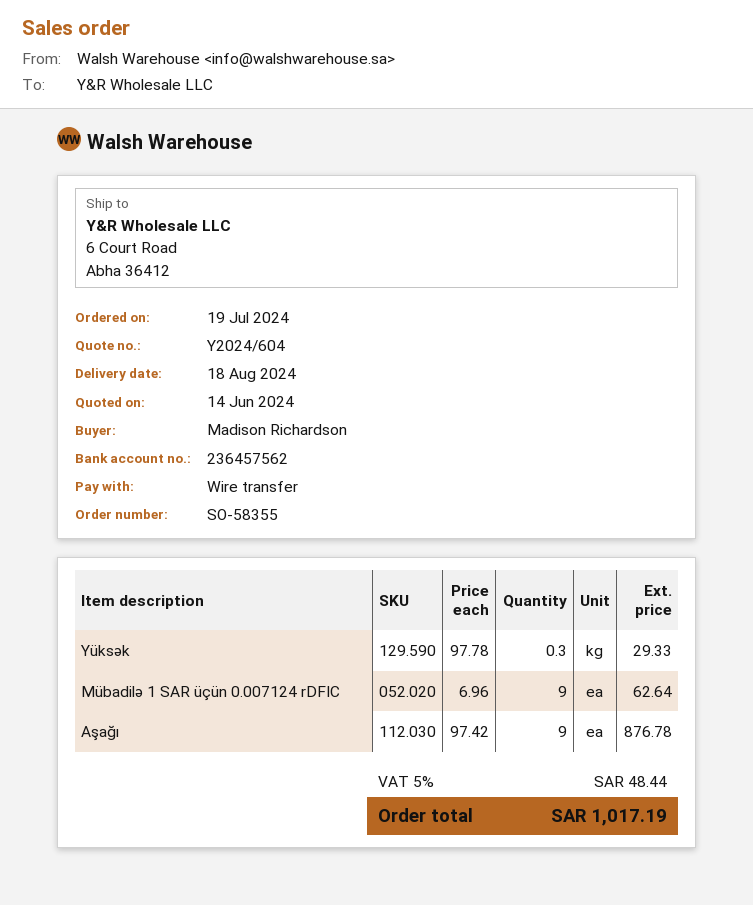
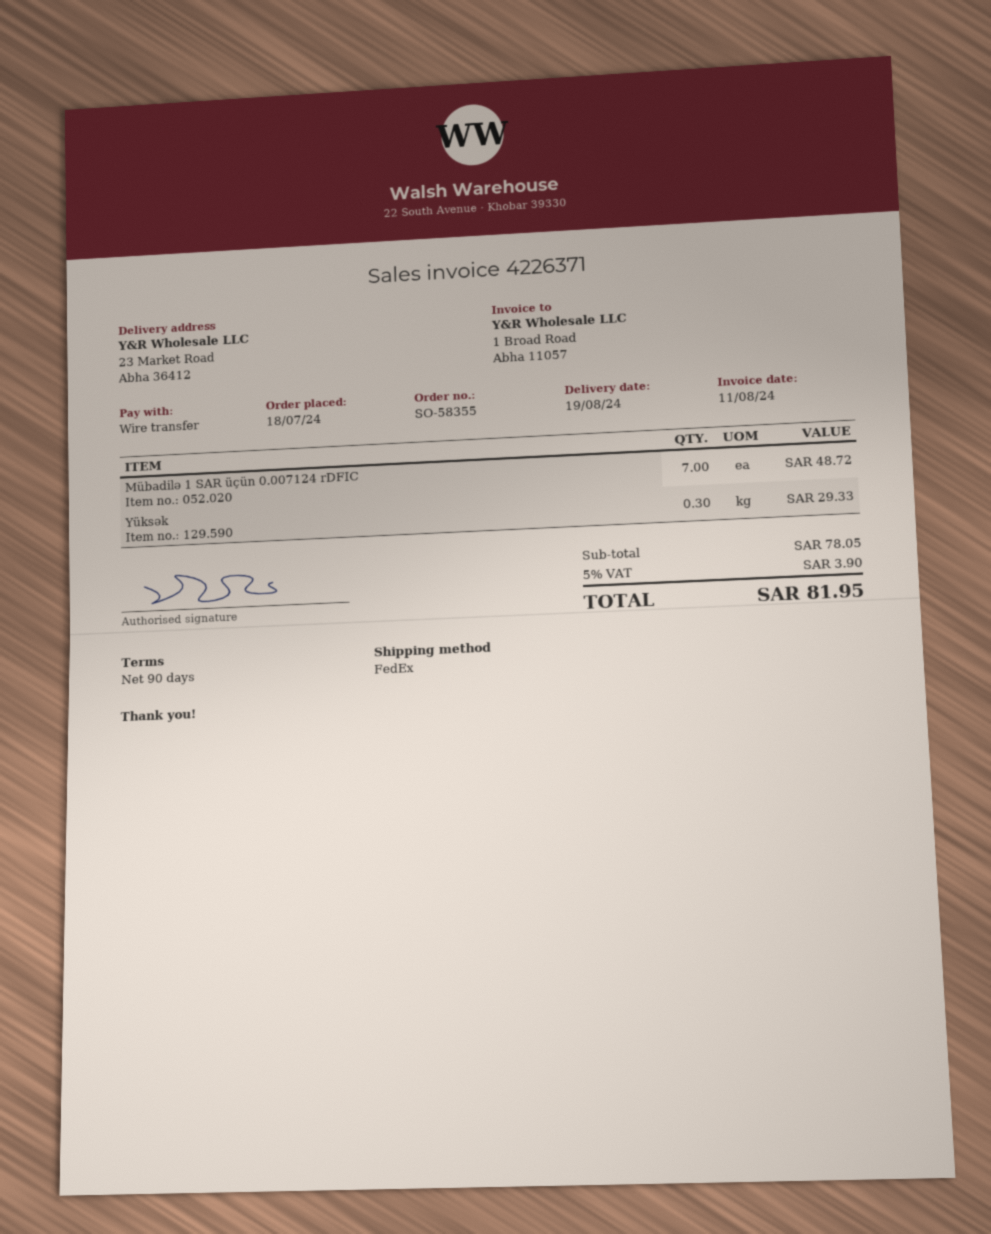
order date: 2024-07-19 -> 2024-07-18
delivery date: 2024-08-18 -> 2024-08-19
ship to: 6 Court Road, Abha 36412 -> 23 Market Road, Abha 36412
Mübadilə 1 SAR üçün 0.007124 rDFIC: 9 for 62.64 -> 7 for 48.72
Aşağı: 9 for 876.78 -> none
tax: 5% = 48.44 -> 5% = 3.90
total: 1017.19 -> 81.95

